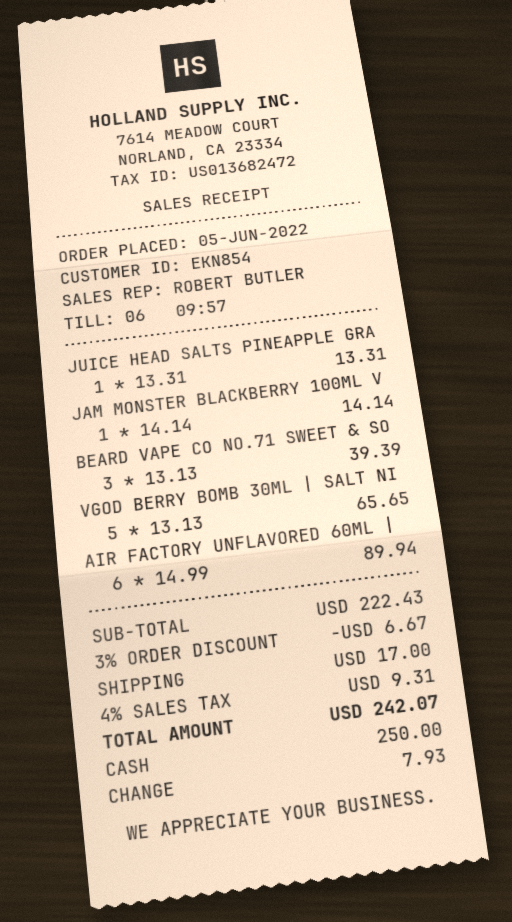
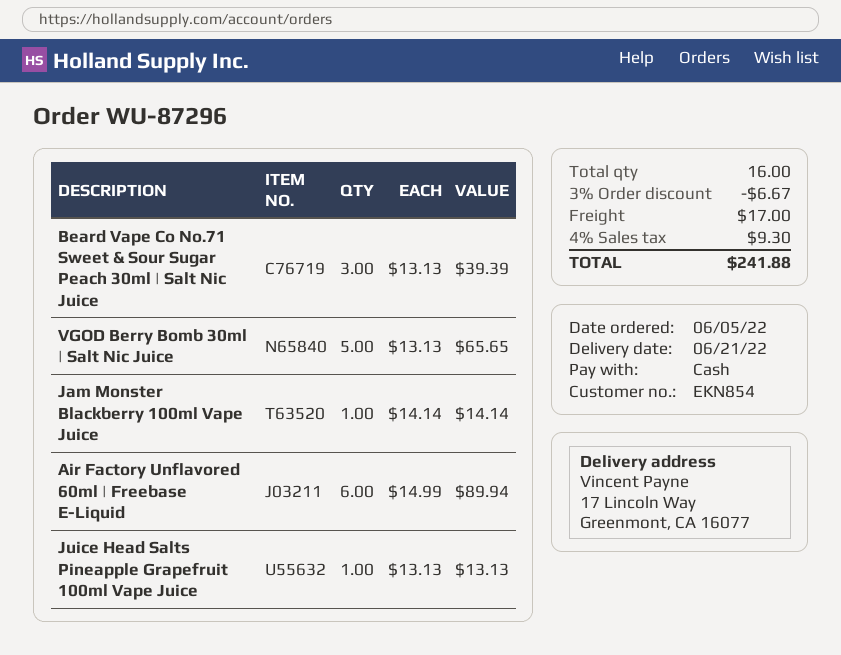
JUICE HEAD SALTS PINEAPPLE GRA: 1 x 13.31 = 13.31 -> 1 x 13.13 = 13.13
tax: 4% = 9.31 -> 4% = 9.30
total: 242.07 -> 241.88

